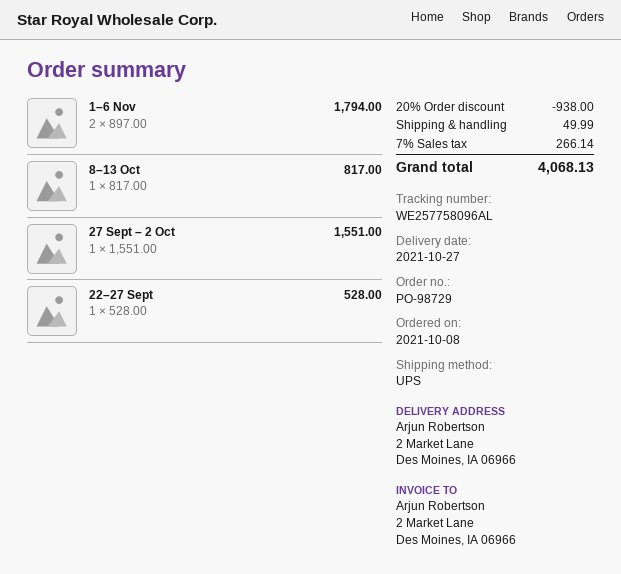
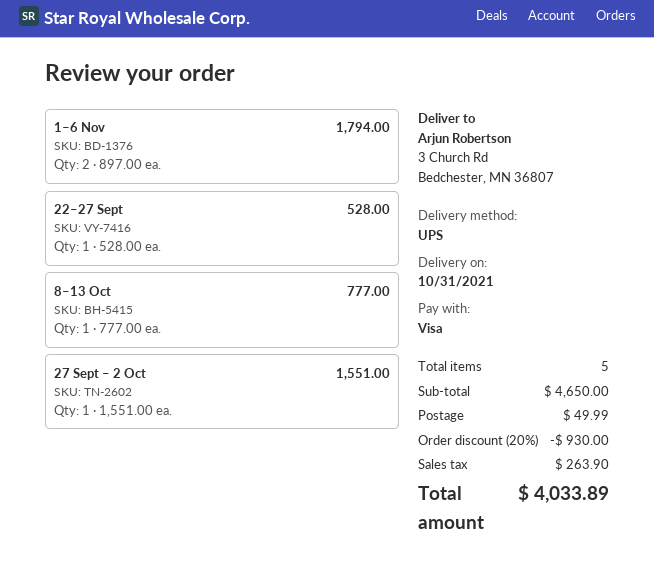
delivery date: 2021-10-27 -> 2021-10-31
ship to: 2 Market Lane, Des Moines, IA 06966 -> 3 Church Rd, Bedchester, MN 36807
8–13 Oct: 1 x 817.00 = 817.00 -> 1 x 777.00 = 777.00
discount: 20% = 938.00 -> 20% = 930.00
tax: 266.14 -> 263.90
total: 4068.13 -> 4033.89

